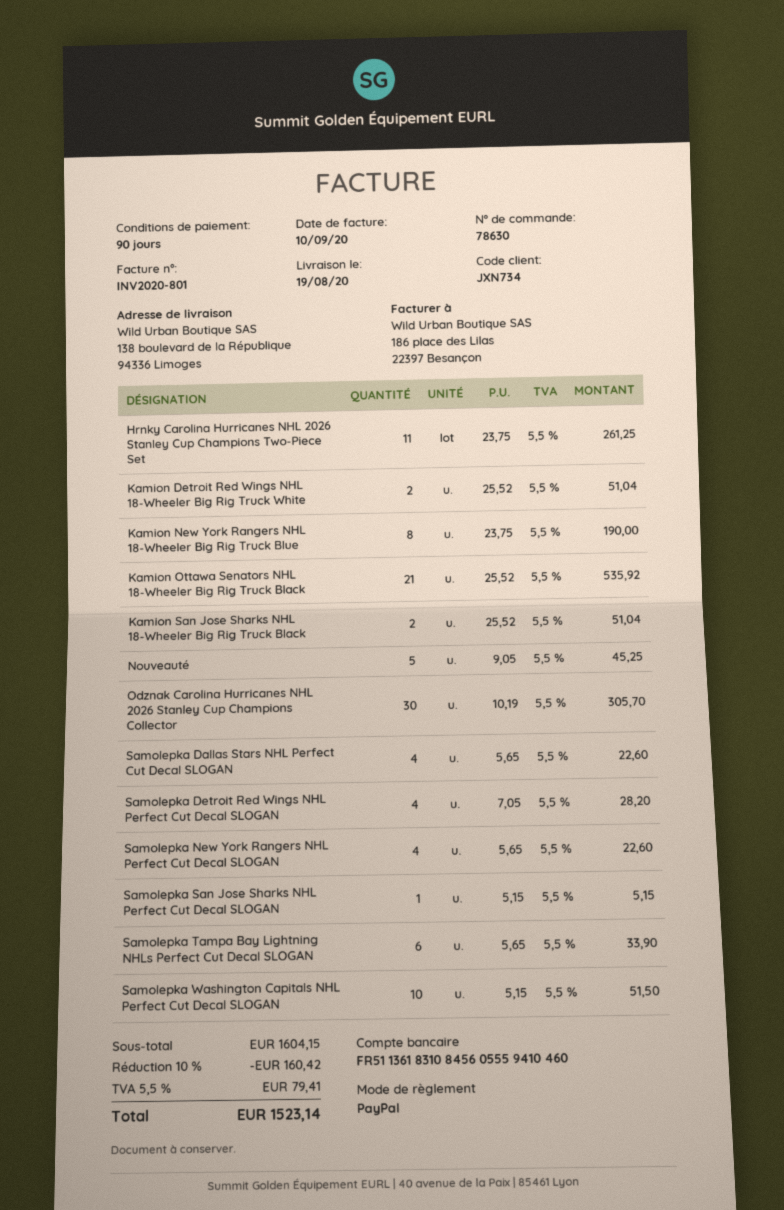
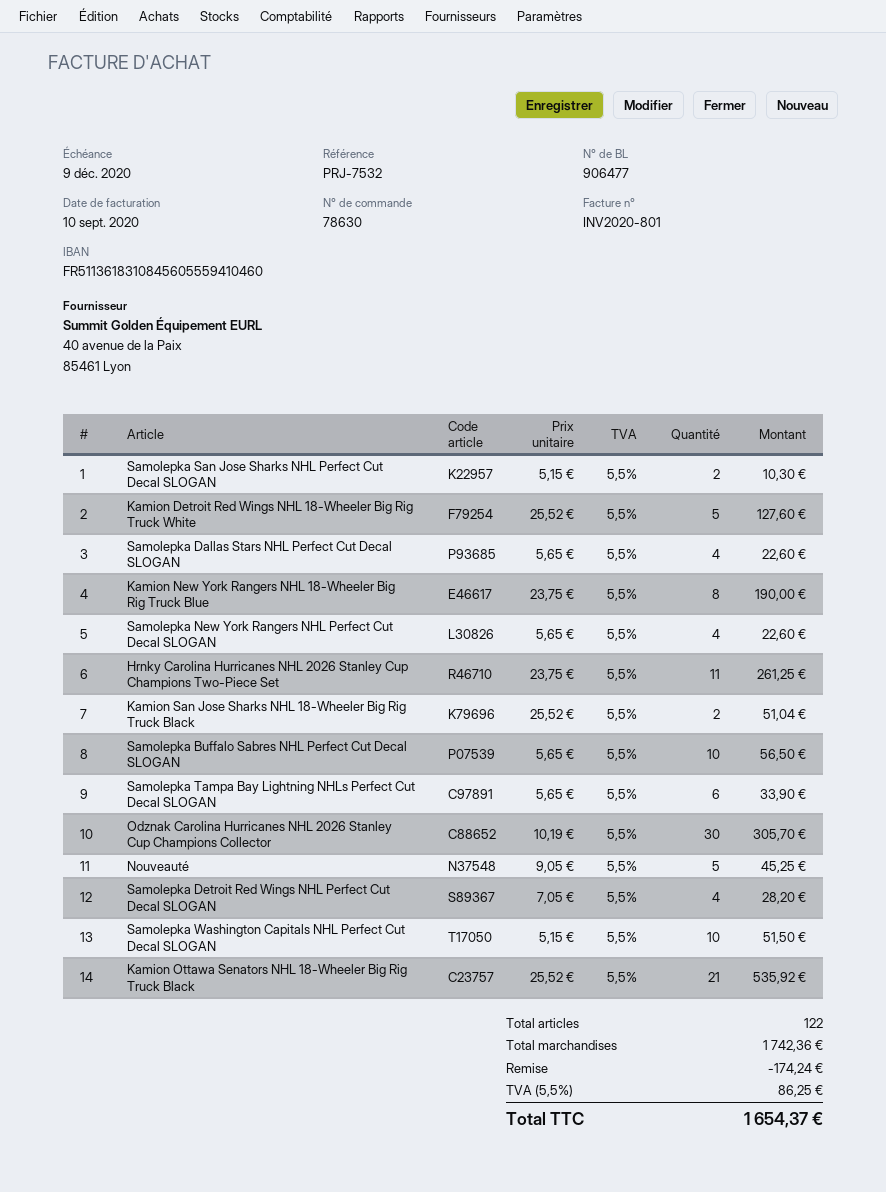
Kamion Detroit Red Wings NHL 18-Wheeler Big Rig Truck White: 2 x 25.52 = 51.04 -> 5 x 25.52 = 127.60
Samolepka San Jose Sharks NHL Perfect Cut Decal SLOGAN: 1 x 5.15 = 5.15 -> 2 x 5.15 = 10.30
Samolepka Buffalo Sabres NHL Perfect Cut Decal SLOGAN: none -> 10 x 5.65 = 56.50
subtotal: 1604.15 -> 1742.36
discount: 160.42 -> 174.24
tax: 5.5% = 79.41 -> 5.5% = 86.25
total: 1523.14 -> 1654.37

